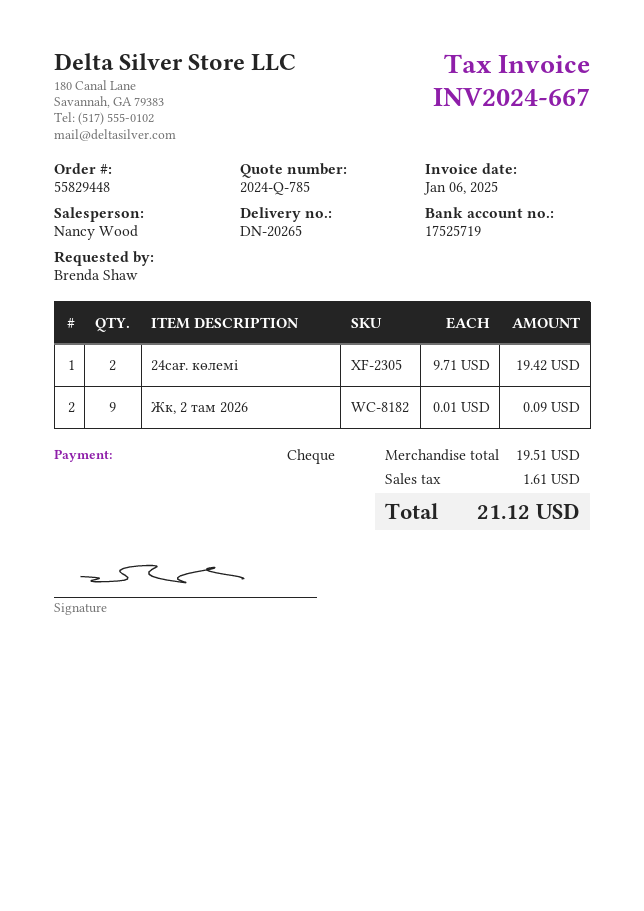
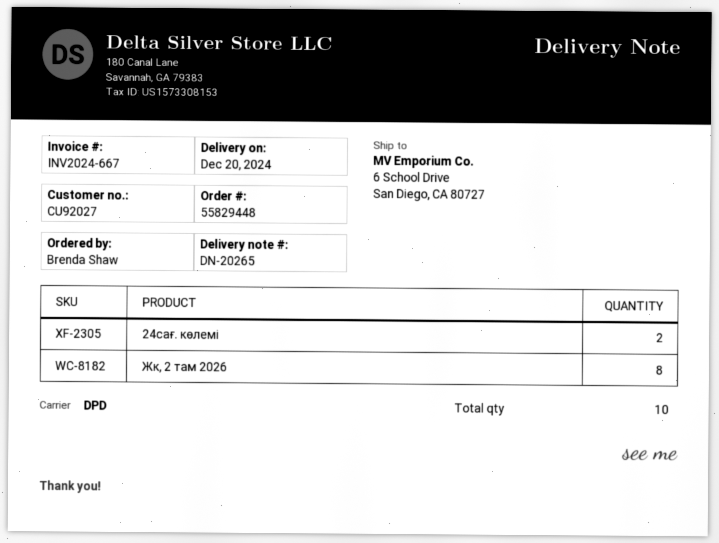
Жк, 2 там 2026: 9 -> 8

